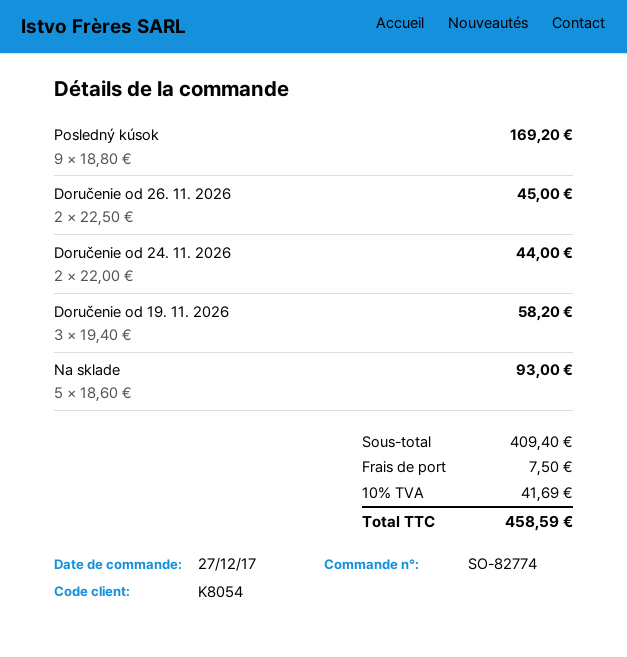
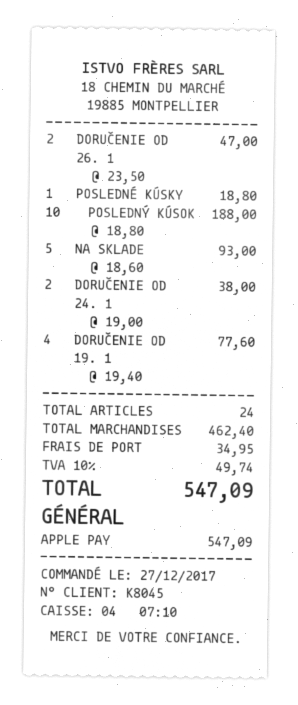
customer number: K8054 -> K8045
Posledný kúsok: 9 x 18.80 = 169.20 -> 10 x 18.80 = 188.00
Doručenie od 26. 11. 2026: 2 x 22.50 = 45.00 -> 2 x 23.50 = 47.00
Doručenie od 24. 11. 2026: 2 x 22.00 = 44.00 -> 2 x 19.00 = 38.00
Doručenie od 19. 11. 2026: 3 x 19.40 = 58.20 -> 4 x 19.40 = 77.60
POSLEDNÉ KÚSKY: none -> 1 x 18.80 = 18.80
subtotal: 409.40 -> 462.40
shipping: 7.50 -> 34.95
tax: 10% = 41.69 -> 10% = 49.74
total: 458.59 -> 547.09

